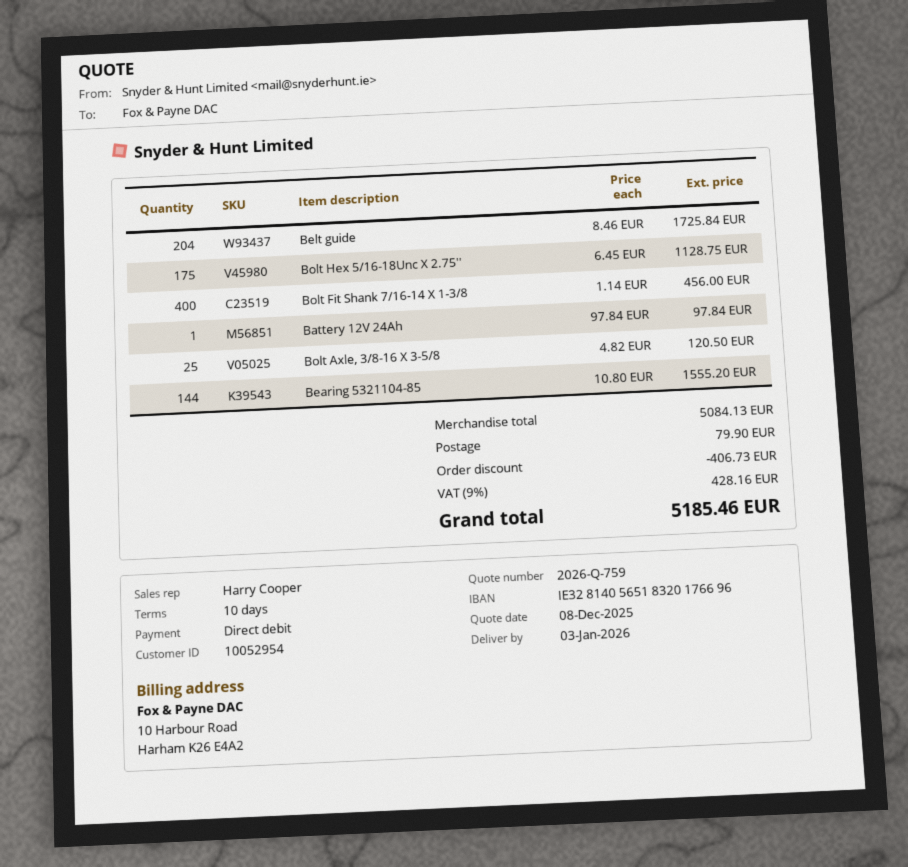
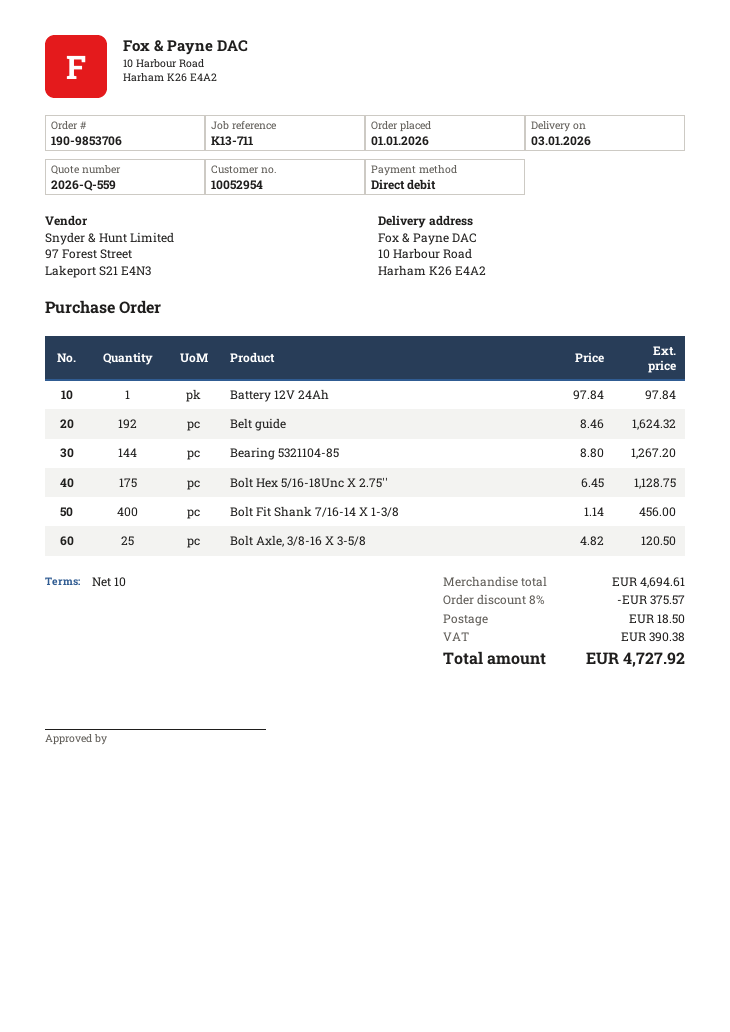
quote number: 2026-Q-759 -> 2026-Q-559
Belt guide: 204 x 8.46 = 1725.84 -> 192 x 8.46 = 1624.32
Bearing 5321104-85: 144 x 10.80 = 1555.20 -> 144 x 8.80 = 1267.20
subtotal: 5084.13 -> 4694.61
discount: 406.73 -> 375.57
shipping: 79.90 -> 18.50
tax: 428.16 -> 390.38
total: 5185.46 -> 4727.92

